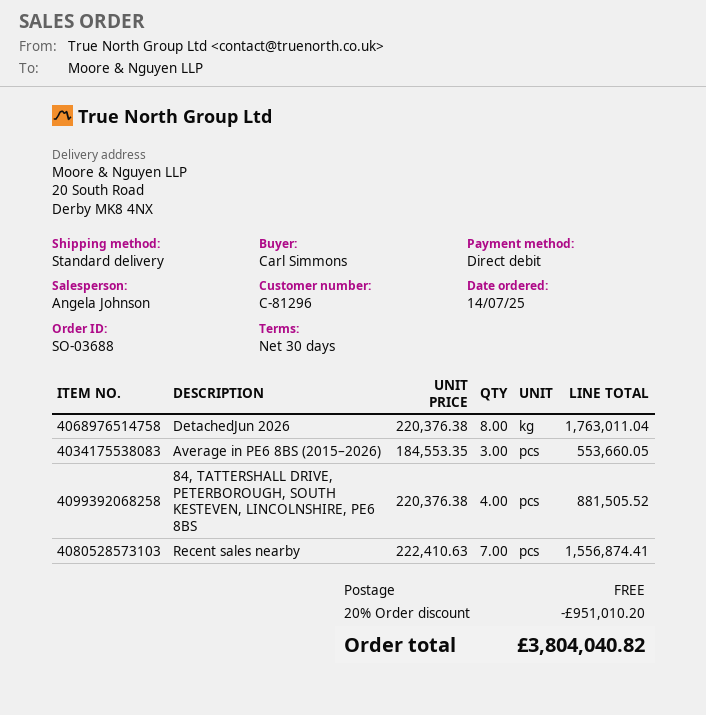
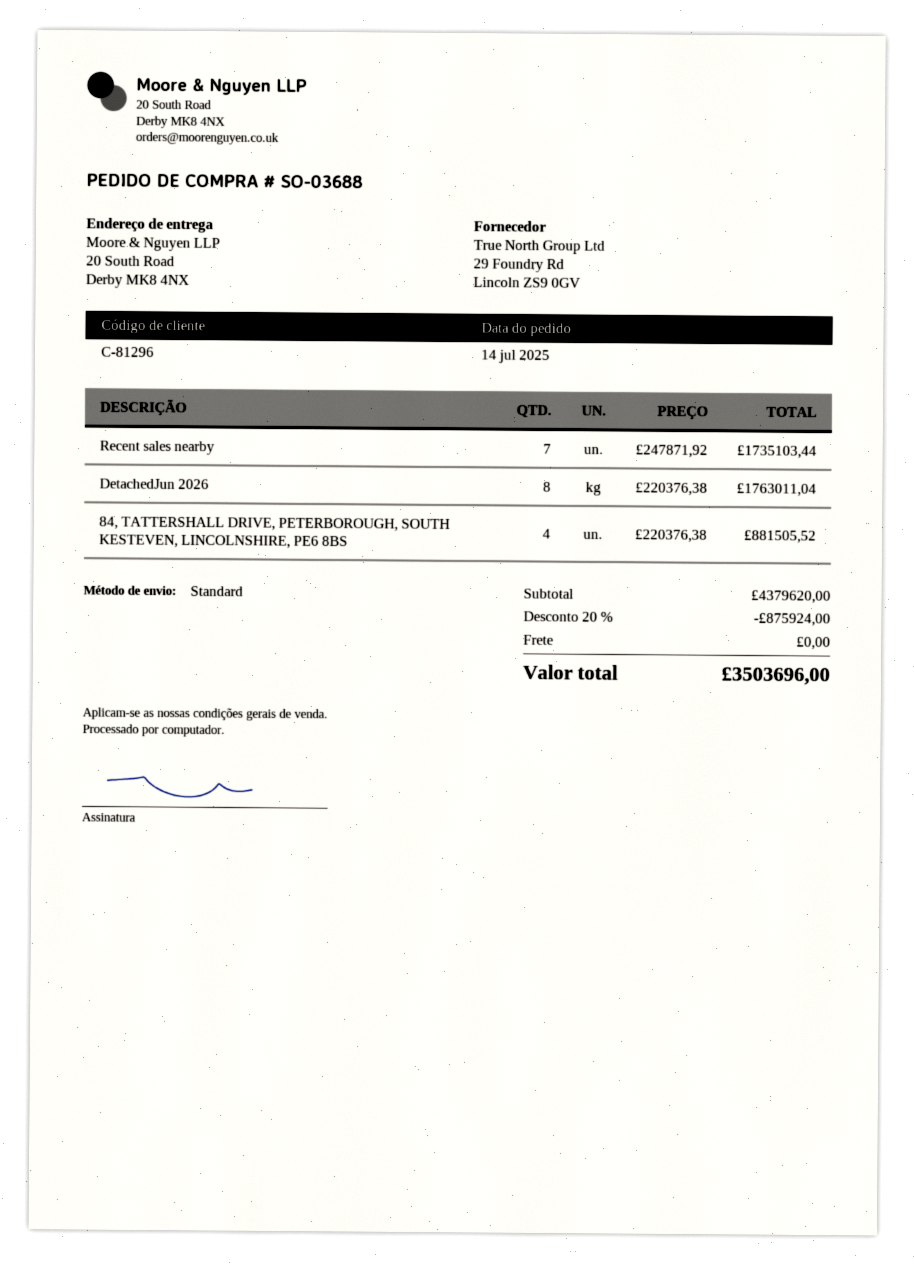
Average in PE6 8BS (2015–2026): 3 x 184553.35 = 553660.05 -> none
Recent sales nearby: 7 x 222410.63 = 1556874.41 -> 7 x 247871.92 = 1735103.44
discount: 20% = 951010.20 -> 20% = 875924.00
total: 3804040.82 -> 3503696.00

